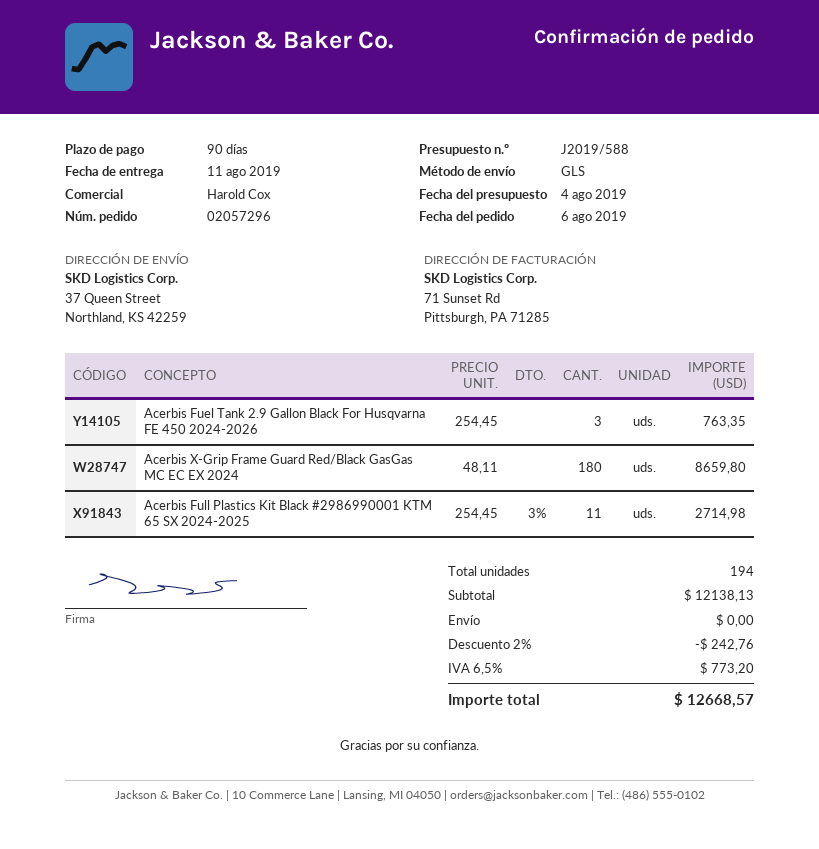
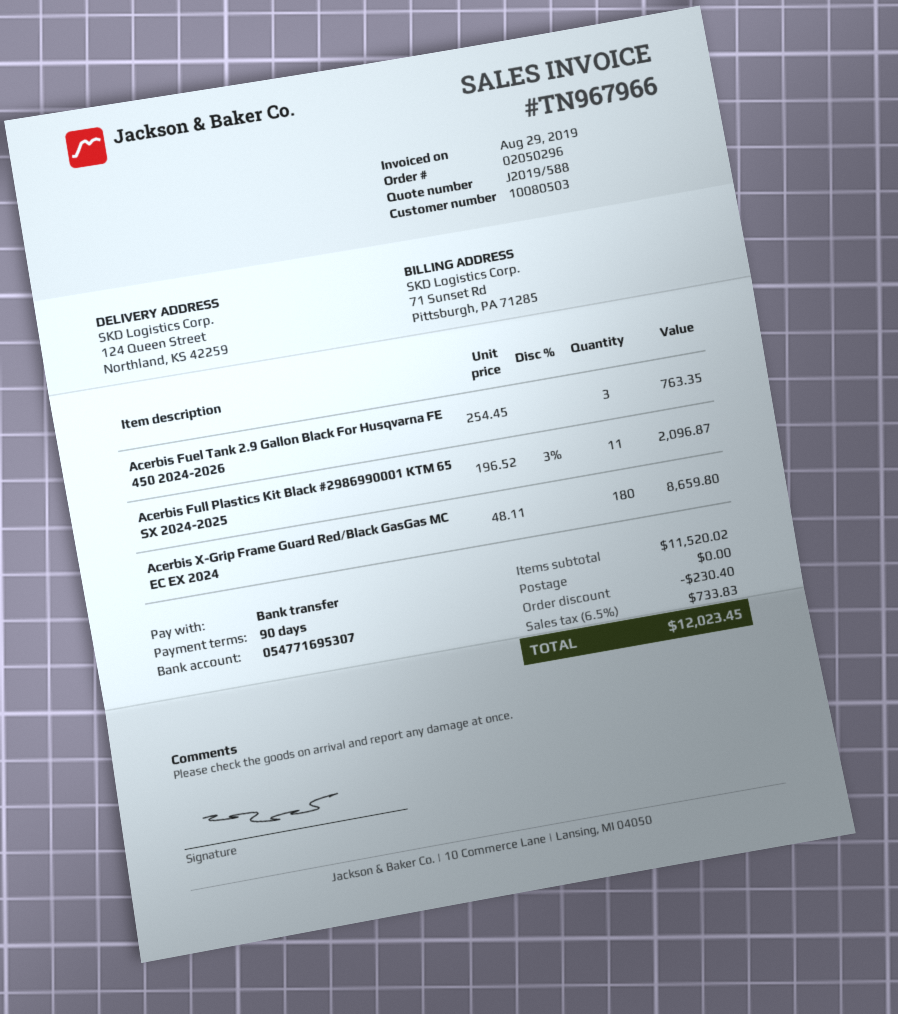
order number: 02057296 -> 02050296
ship to: 37 Queen Street, Northland, KS 42259 -> 124 Queen Street, Northland, KS 42259
Acerbis Full Plastics Kit Black #2986990001 KTM 65 SX 2024-2025: 11 x 254.45 - 3% = 2714.98 -> 11 x 196.52 - 3% = 2096.87
subtotal: 12138.13 -> 11520.02
discount: 242.76 -> 230.40
tax: 6.5% = 773.20 -> 6.5% = 733.83
total: 12668.57 -> 12023.45

